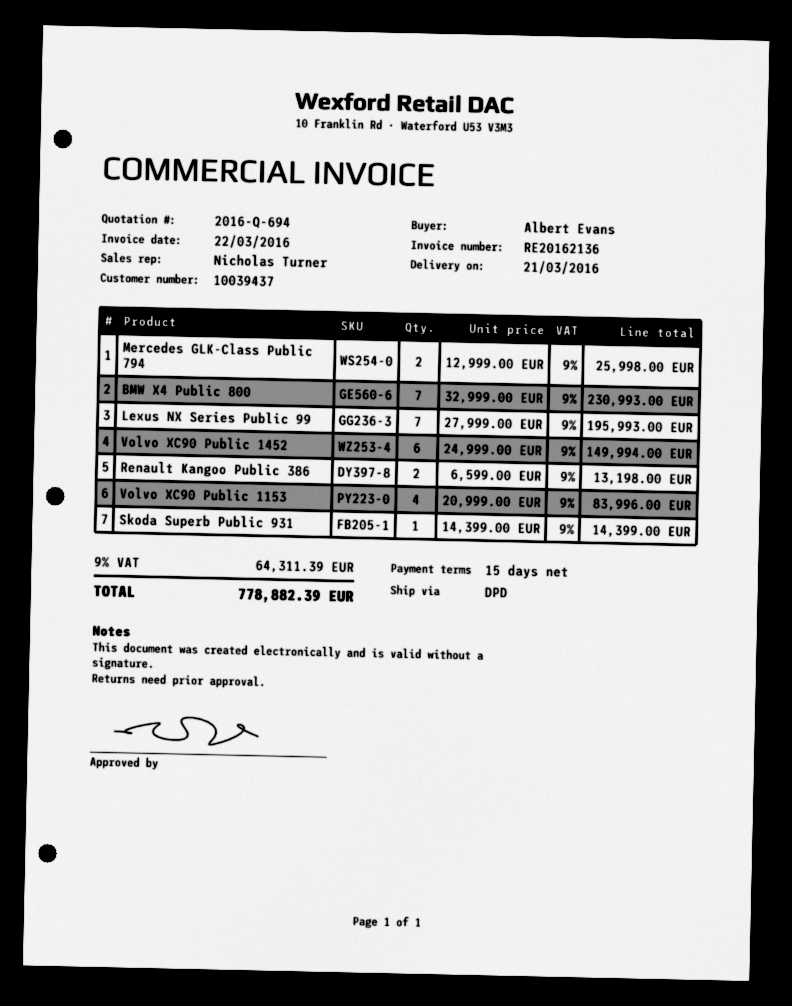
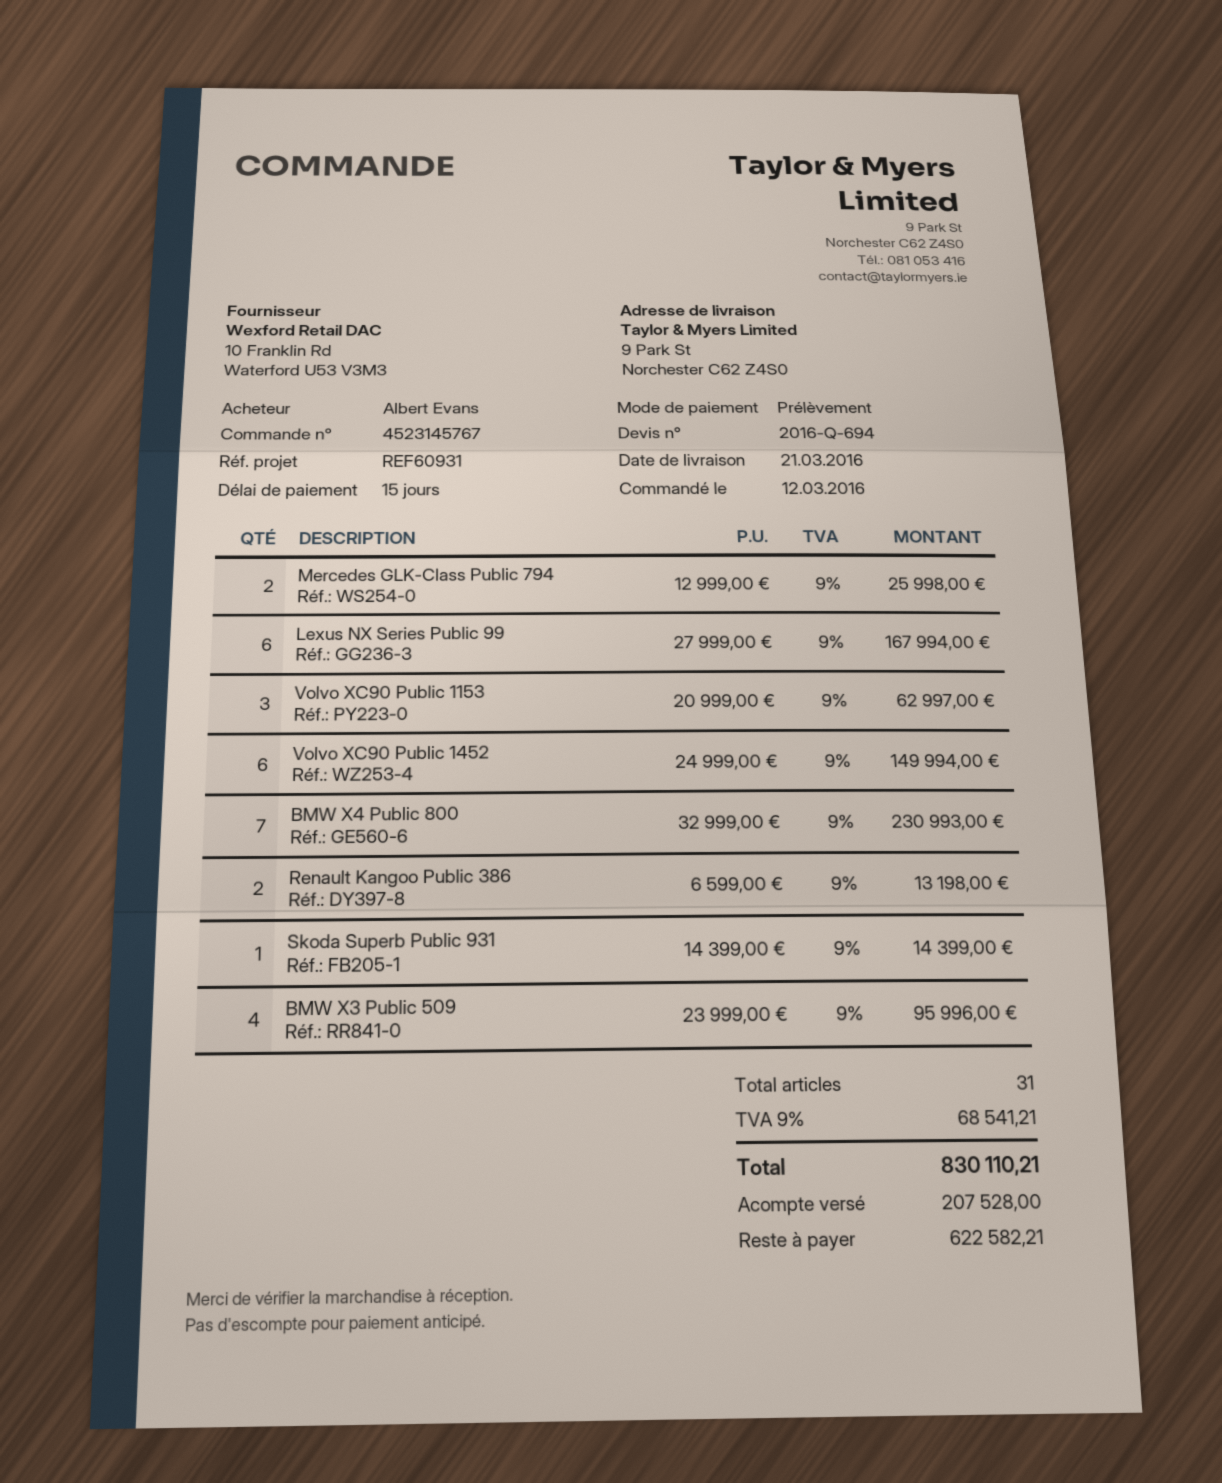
Lexus NX Series Public 99: 7 x 27999.00 = 195993.00 -> 6 x 27999.00 = 167994.00
Volvo XC90 Public 1153: 4 x 20999.00 = 83996.00 -> 3 x 20999.00 = 62997.00
BMW X3 Public 509: none -> 4 x 23999.00 = 95996.00
tax: 9% = 64311.39 -> 9% = 68541.21
total: 778882.39 -> 830110.21

